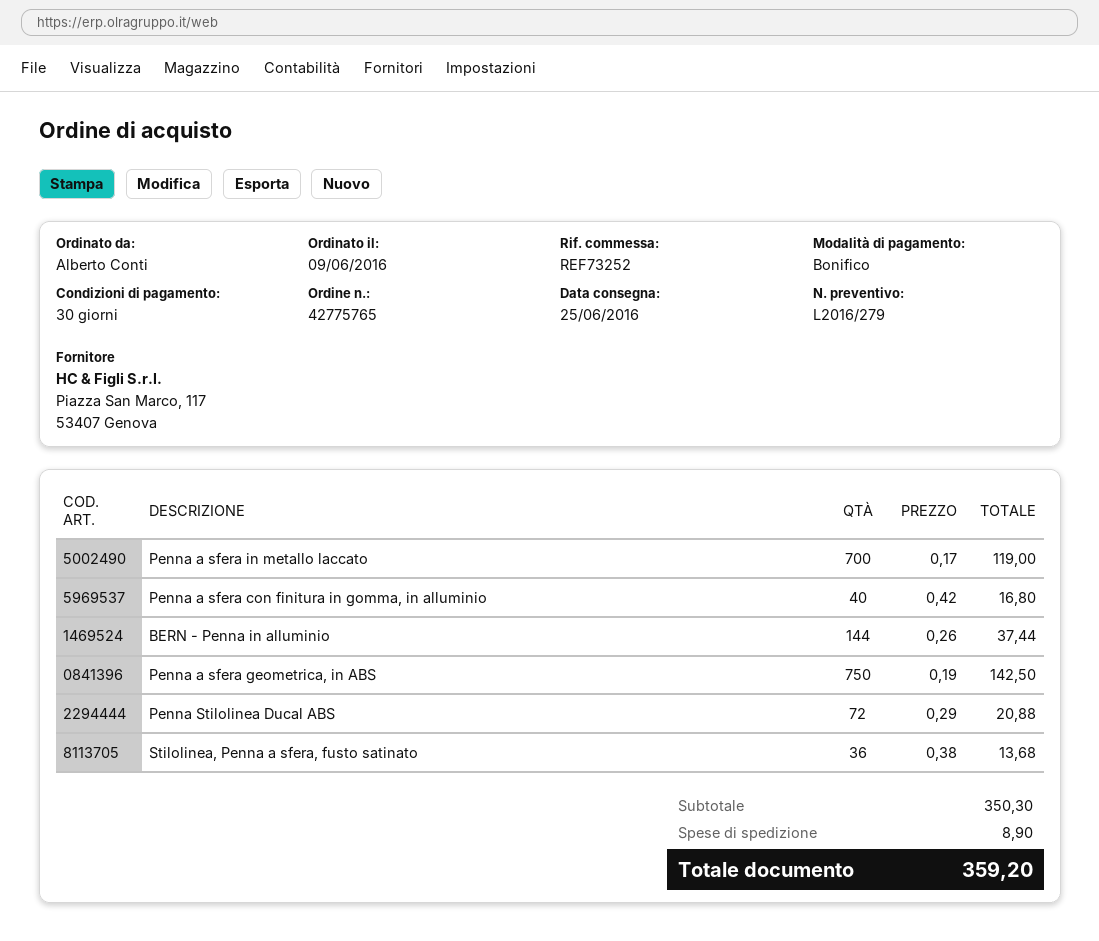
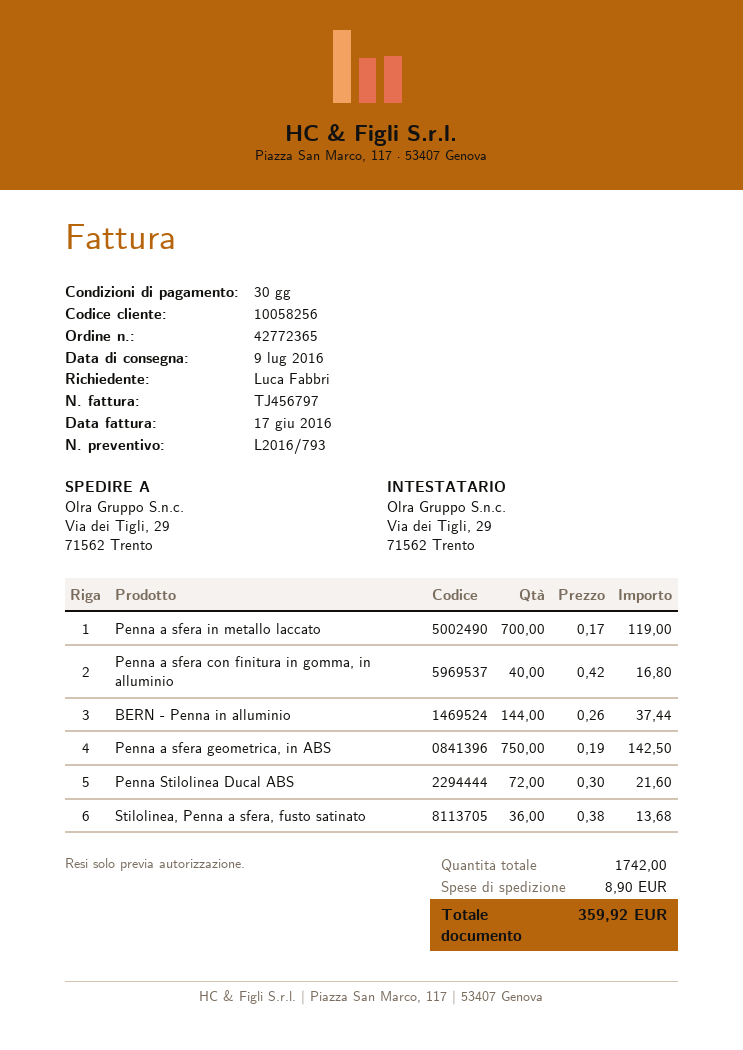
quote number: L2016/279 -> L2016/793
order number: 42775765 -> 42772365
delivery date: 2016-06-25 -> 2016-07-09
ordered by: Alberto Conti -> Luca Fabbri
Penna Stilolinea Ducal ABS: 72 x 0.29 = 20.88 -> 72 x 0.30 = 21.60
total: 359.20 -> 359.92

